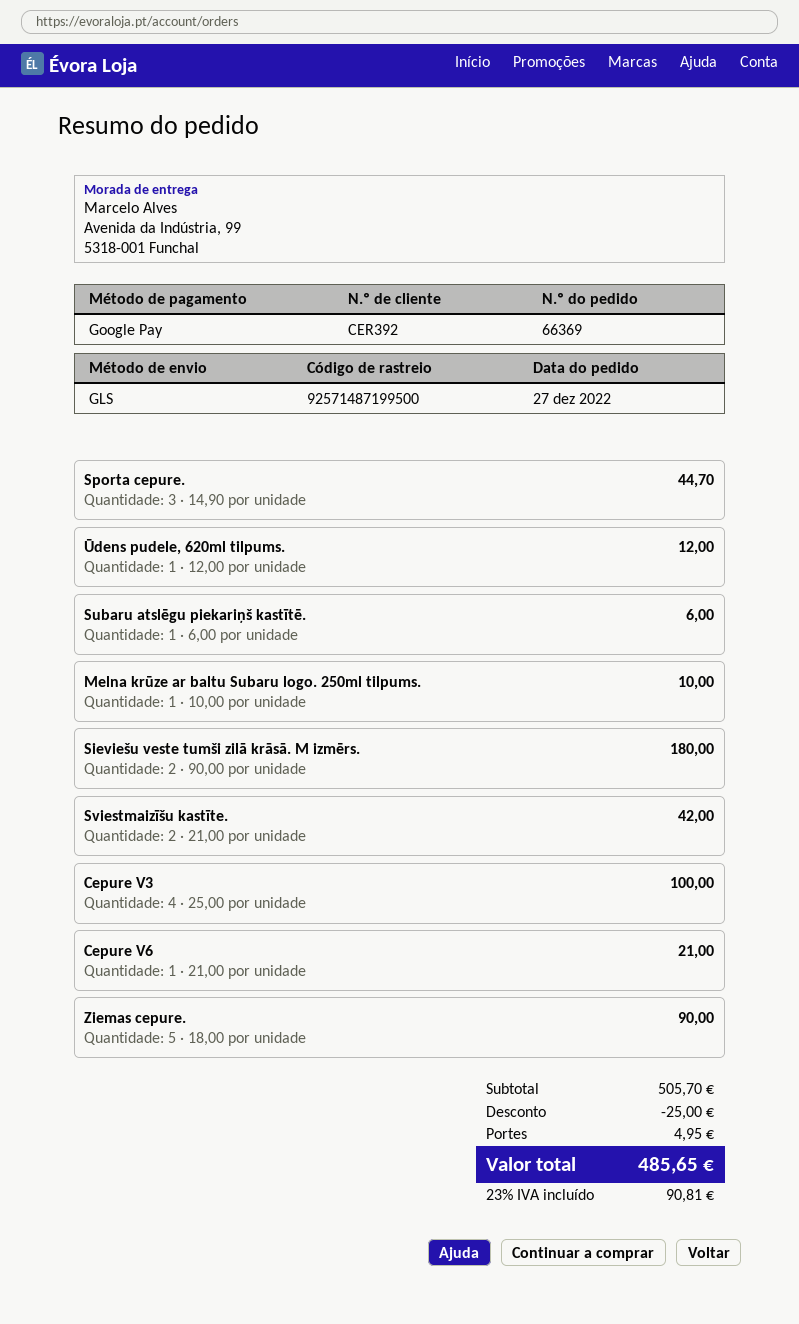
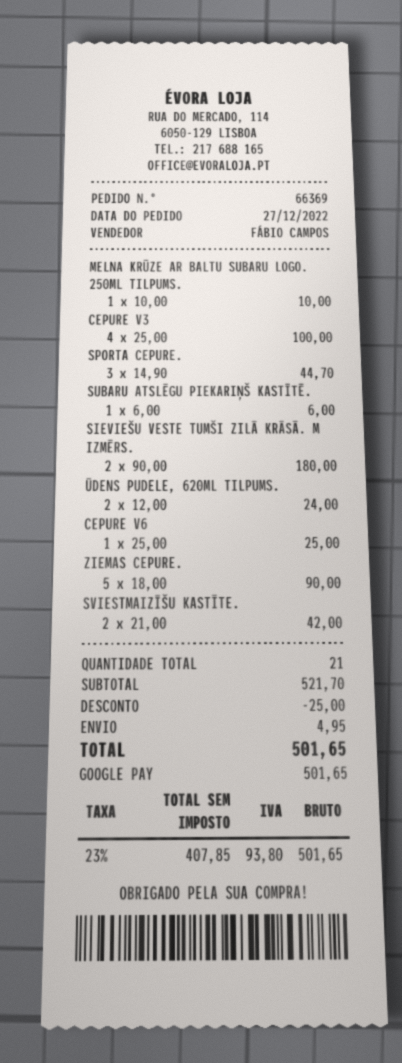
Ūdens pudele, 620ml tilpums.: 1 x 12.00 = 12.00 -> 2 x 12.00 = 24.00
Cepure V6: 1 x 21.00 = 21.00 -> 1 x 25.00 = 25.00
subtotal: 505.70 -> 521.70
tax: 23% = 90.81 -> 23% = 93.80
total: 485.65 -> 501.65

